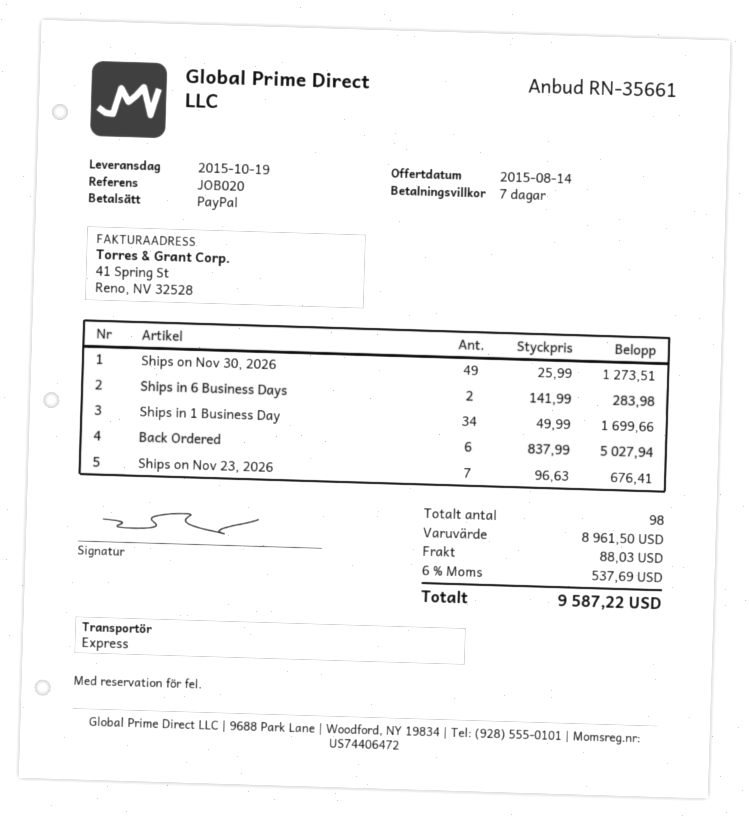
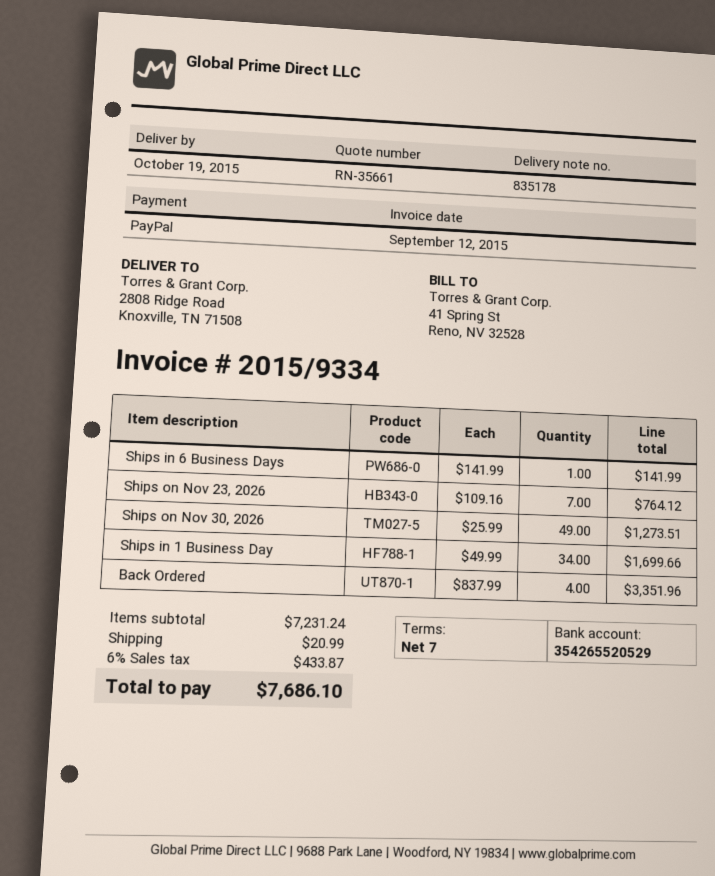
Ships in 6 Business Days: 2 x 141.99 = 283.98 -> 1 x 141.99 = 141.99
Back Ordered: 6 x 837.99 = 5027.94 -> 4 x 837.99 = 3351.96
Ships on Nov 23, 2026: 7 x 96.63 = 676.41 -> 7 x 109.16 = 764.12
subtotal: 8961.50 -> 7231.24
shipping: 88.03 -> 20.99
tax: 6% = 537.69 -> 6% = 433.87
total: 9587.22 -> 7686.10

